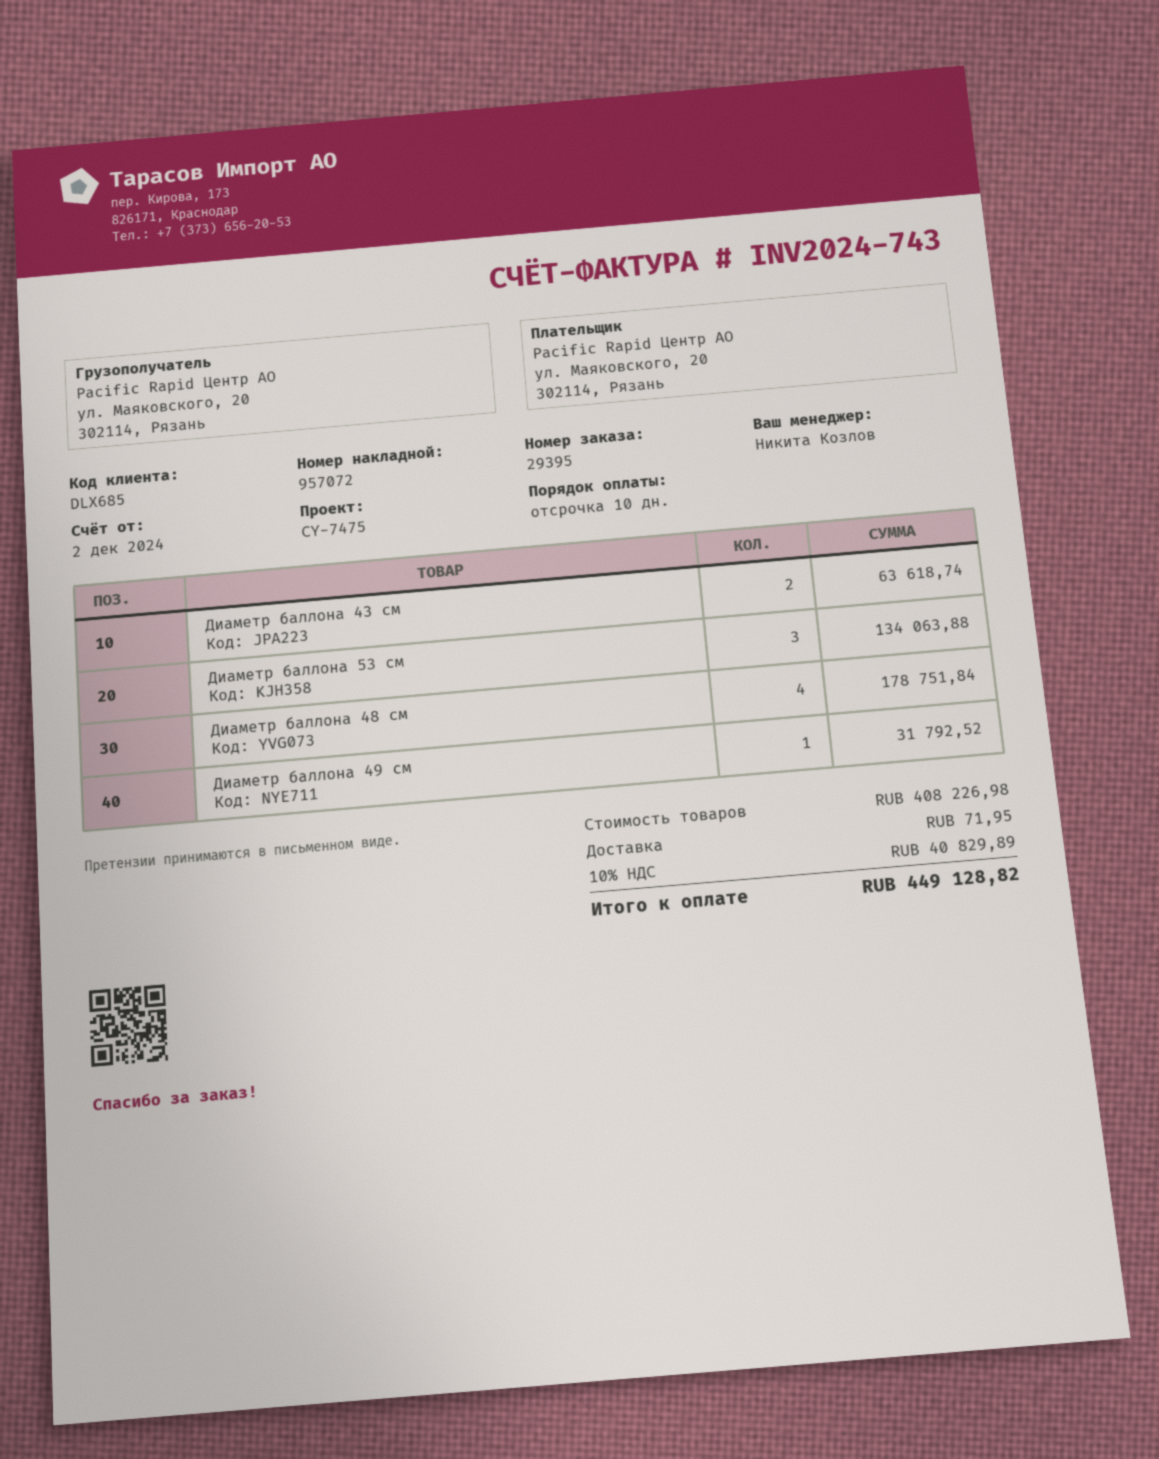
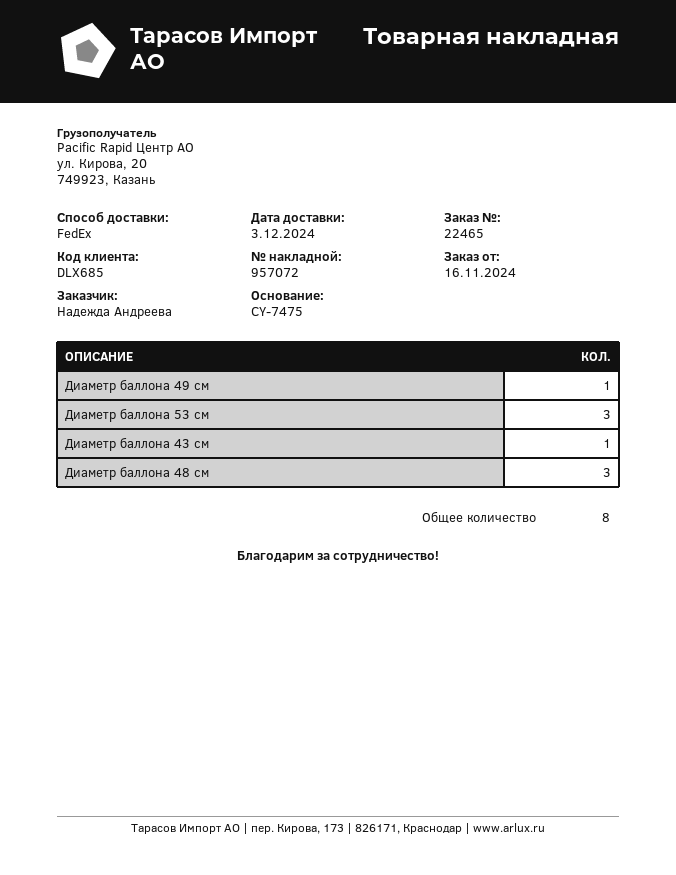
order number: 29395 -> 22465
ship to: ул. Маяковского, 20, 302114, Рязань -> ул. Кирова, 20, 749923, Казань
Диаметр баллона 43 см: 2 -> 1
Диаметр баллона 48 см: 4 -> 3

